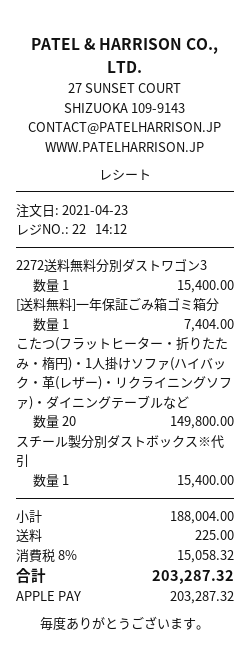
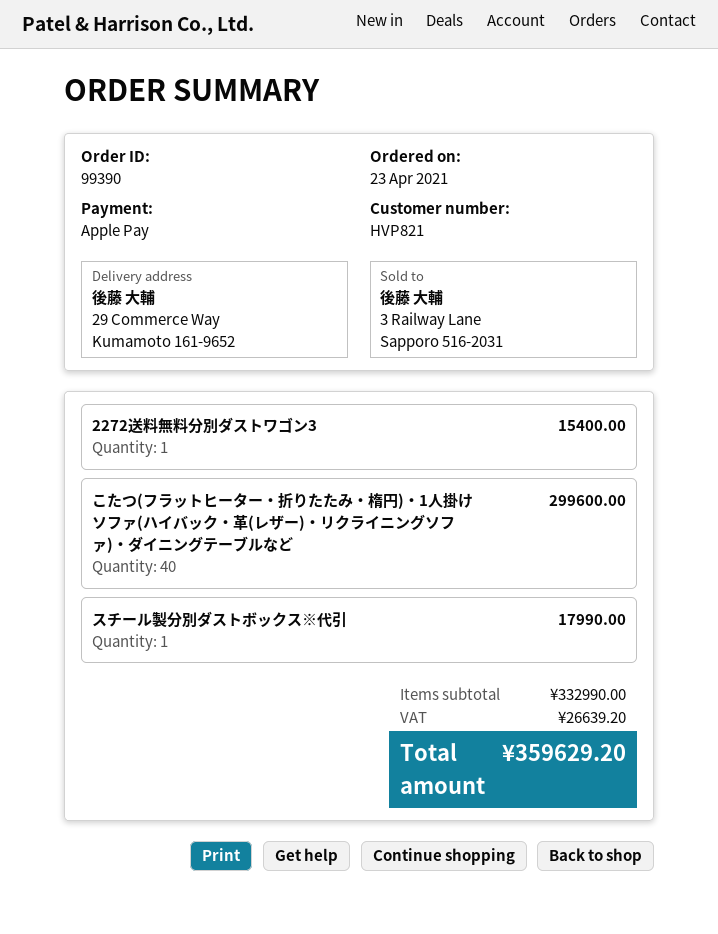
[送料無料]一年保証ごみ箱ゴミ箱分: 1 for 7404.00 -> none
こたつ(フラットヒーター・折りたたみ・楕円)・1人掛けソファ(ハイバック・革(レザー)・リクライニングソファ)・ダイニングテーブルなど: 20 for 149800.00 -> 40 for 299600.00
スチール製分別ダストボックス※代引: 1 for 15400.00 -> 1 for 17990.00
subtotal: 188004.00 -> 332990.00
shipping: 225.00 -> none
tax: 15058.32 -> 26639.20
total: 203287.32 -> 359629.20

